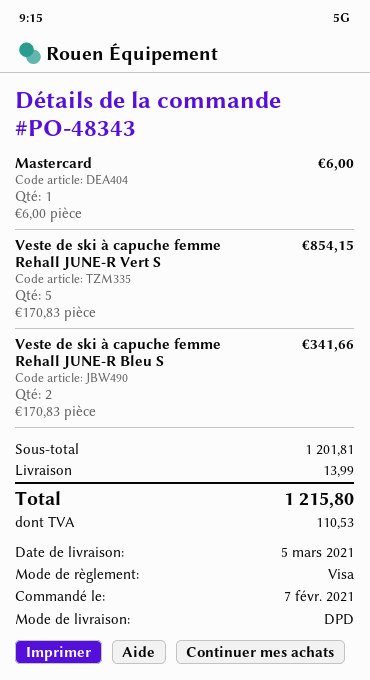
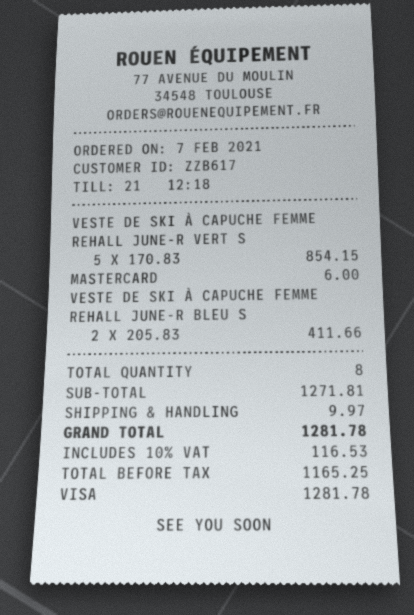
Veste de ski à capuche femme Rehall JUNE-R Bleu S: 2 x 170.83 = 341.66 -> 2 x 205.83 = 411.66
subtotal: 1201.81 -> 1271.81
shipping: 13.99 -> 9.97
tax: 110.53 -> 116.53
total: 1215.80 -> 1281.78

